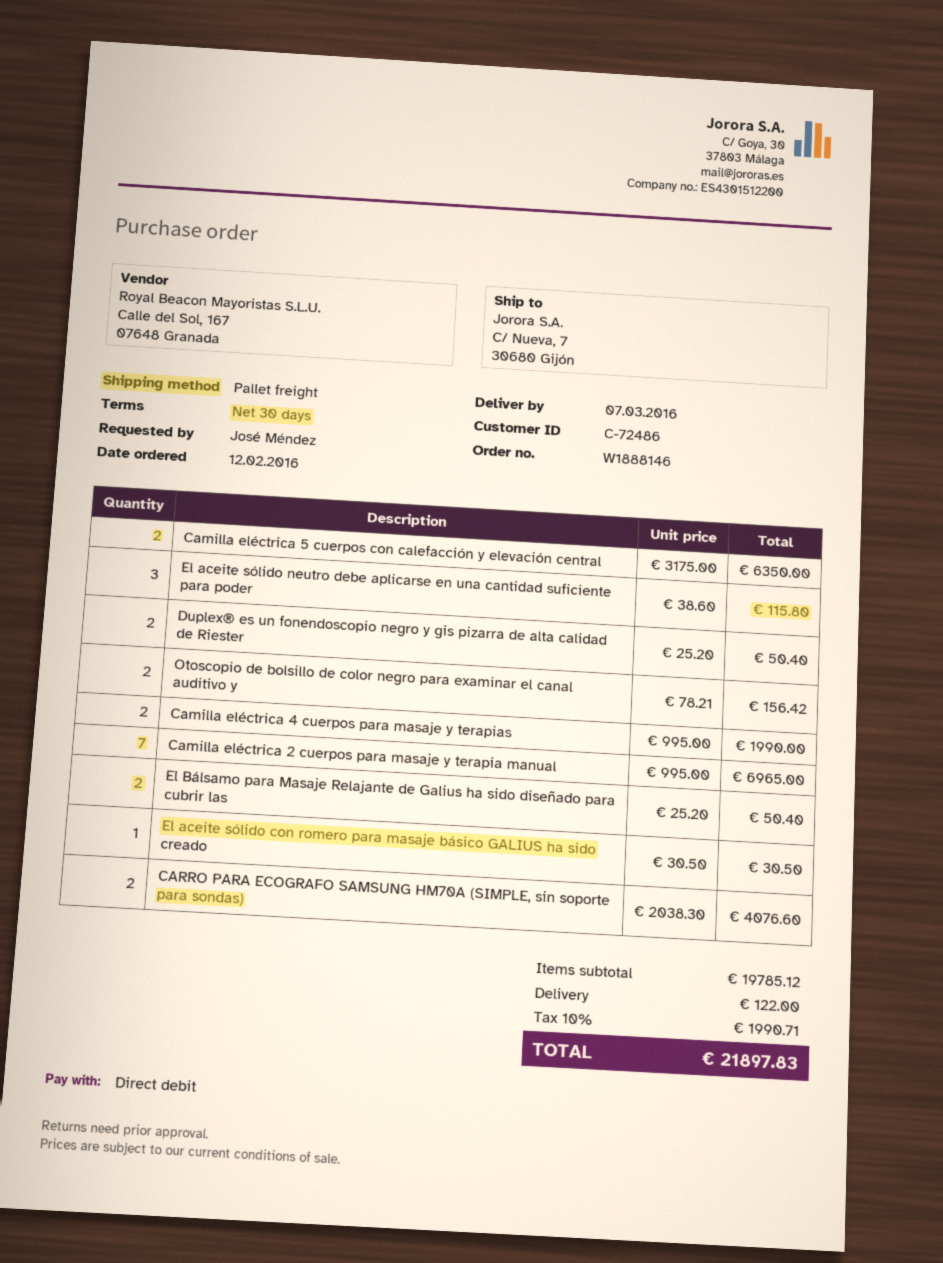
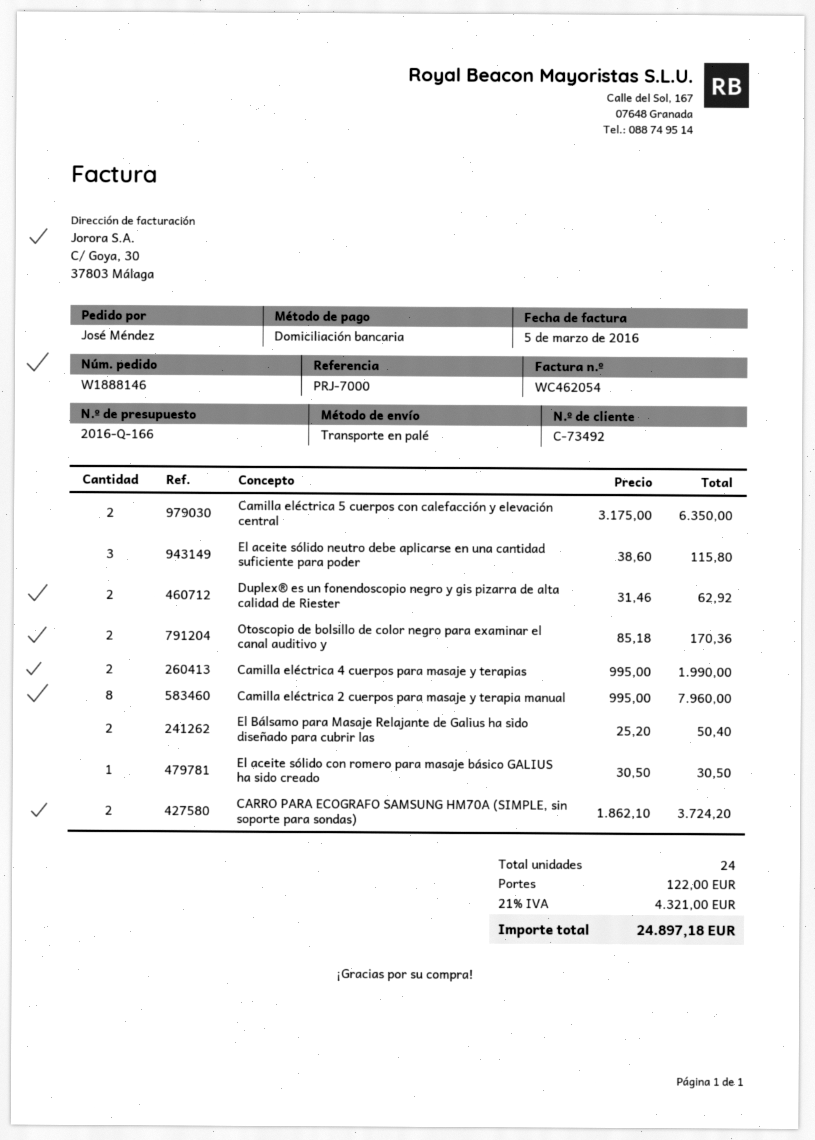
customer number: C-72486 -> C-73492
Duplex® es un fonendoscopio negro y gis pizarra de alta calidad de Riester: 2 x 25.20 = 50.40 -> 2 x 31.46 = 62.92
Otoscopio de bolsillo de color negro para examinar el canal auditivo y: 2 x 78.21 = 156.42 -> 2 x 85.18 = 170.36
Camilla eléctrica 2 cuerpos para masaje y terapia manual: 7 x 995.00 = 6965.00 -> 8 x 995.00 = 7960.00
CARRO PARA ECOGRAFO SAMSUNG HM70A (SIMPLE, sin soporte para sondas): 2 x 2038.30 = 4076.60 -> 2 x 1862.10 = 3724.20
tax: 10% = 1990.71 -> 21% = 4321.00
total: 21897.83 -> 24897.18

